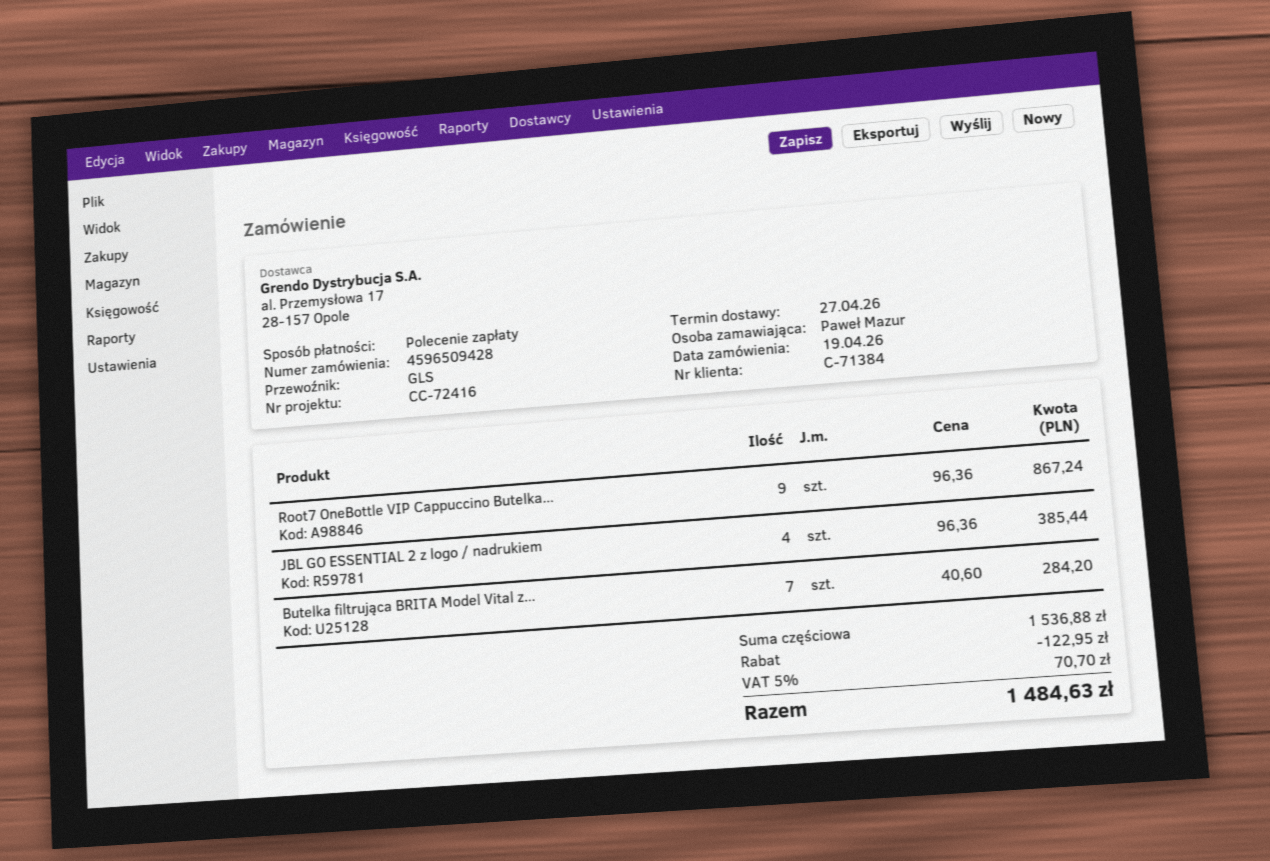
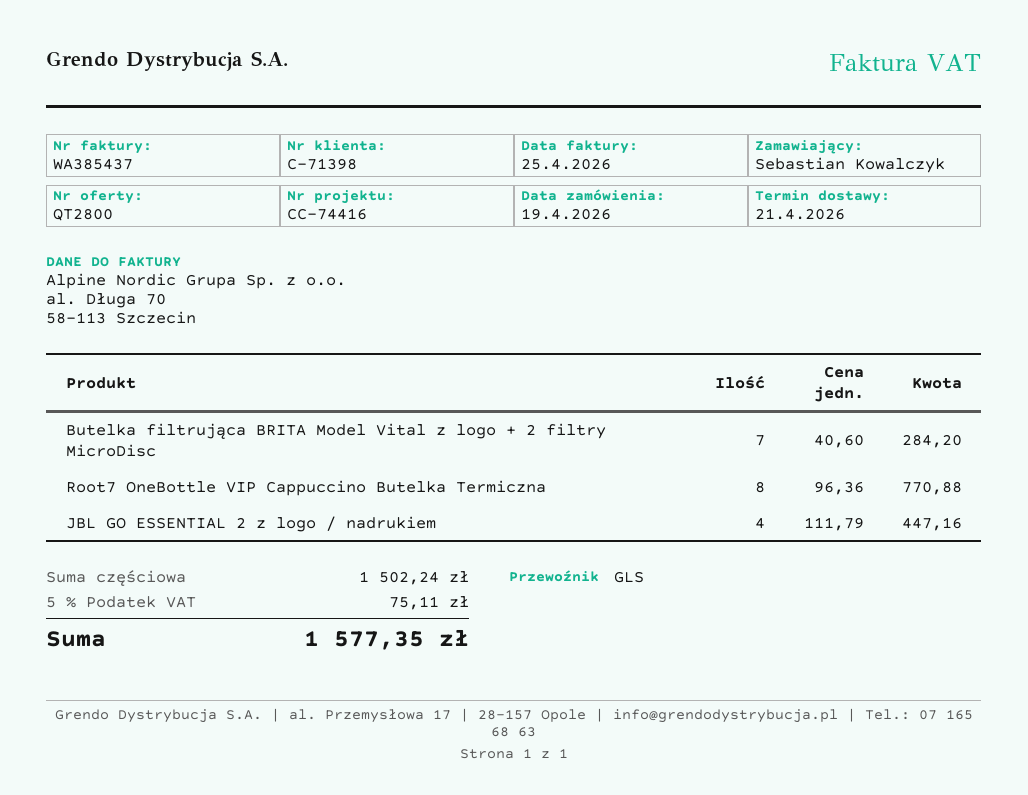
delivery date: 2026-04-27 -> 2026-04-21
customer number: C-71384 -> C-71398
reference: CC-72416 -> CC-74416
ordered by: Paweł Mazur -> Sebastian Kowalczyk
Root7 OneBottle VIP Cappuccino Butelka...: 9 x 96.36 = 867.24 -> 8 x 96.36 = 770.88
JBL GO ESSENTIAL 2 z logo / nadrukiem: 4 x 96.36 = 385.44 -> 4 x 111.79 = 447.16
subtotal: 1536.88 -> 1502.24
discount: 122.95 -> none
tax: 5% = 70.70 -> 5% = 75.11
total: 1484.63 -> 1577.35

